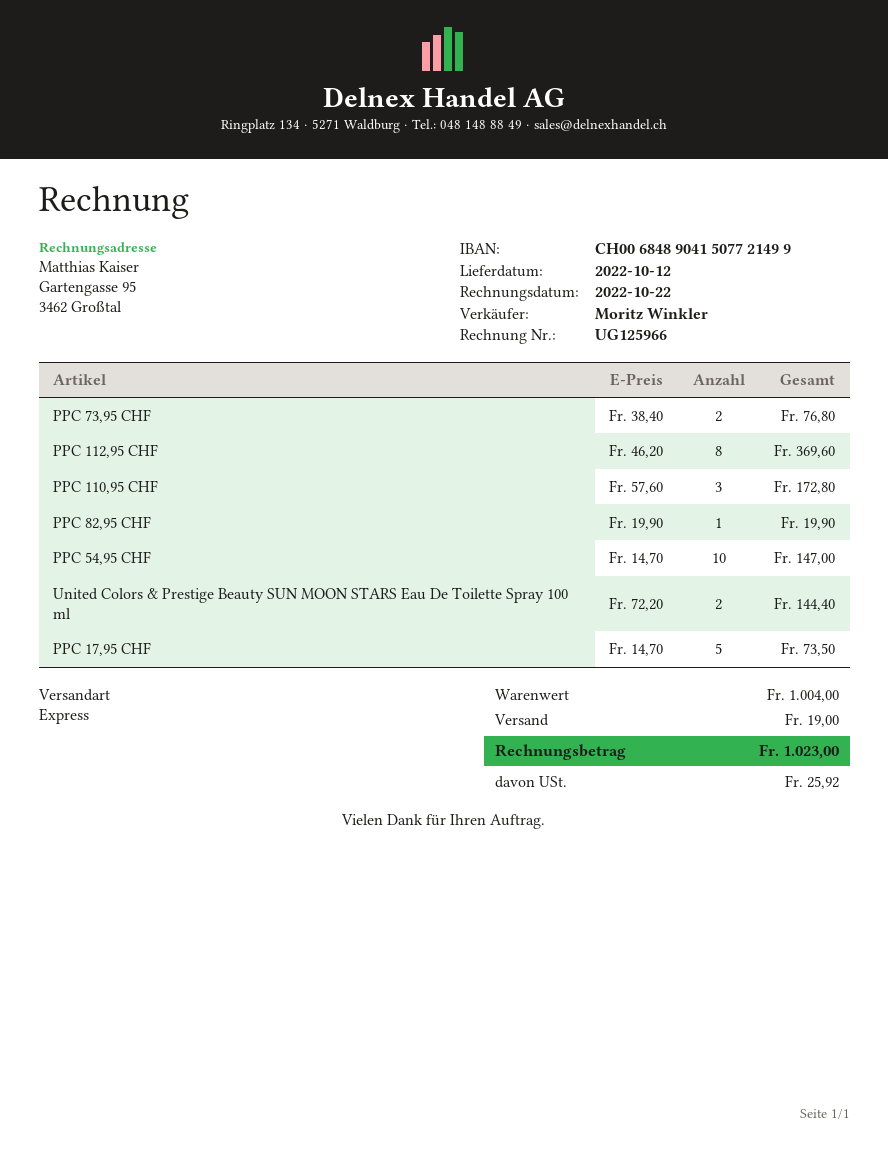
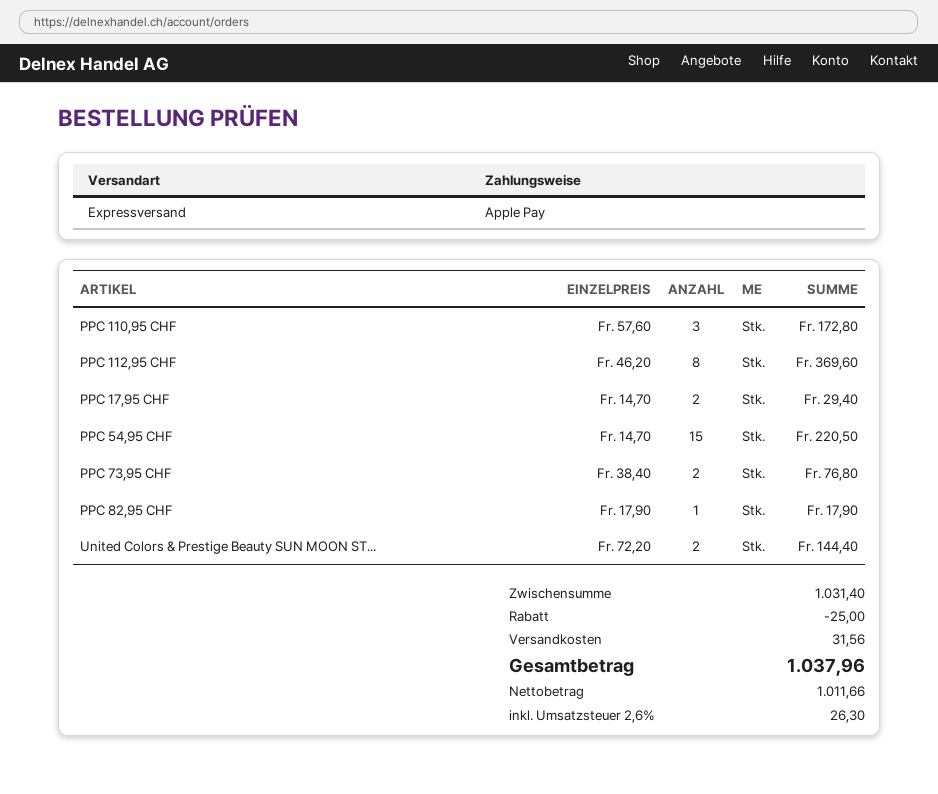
PPC 82,95 CHF: 1 x 19.90 = 19.90 -> 1 x 17.90 = 17.90
PPC 54,95 CHF: 10 x 14.70 = 147.00 -> 15 x 14.70 = 220.50
PPC 17,95 CHF: 5 x 14.70 = 73.50 -> 2 x 14.70 = 29.40
subtotal: 1004.00 -> 1031.40
discount: none -> 25.00
shipping: 19.00 -> 31.56
tax: 25.92 -> 26.30
total: 1023.00 -> 1037.96

